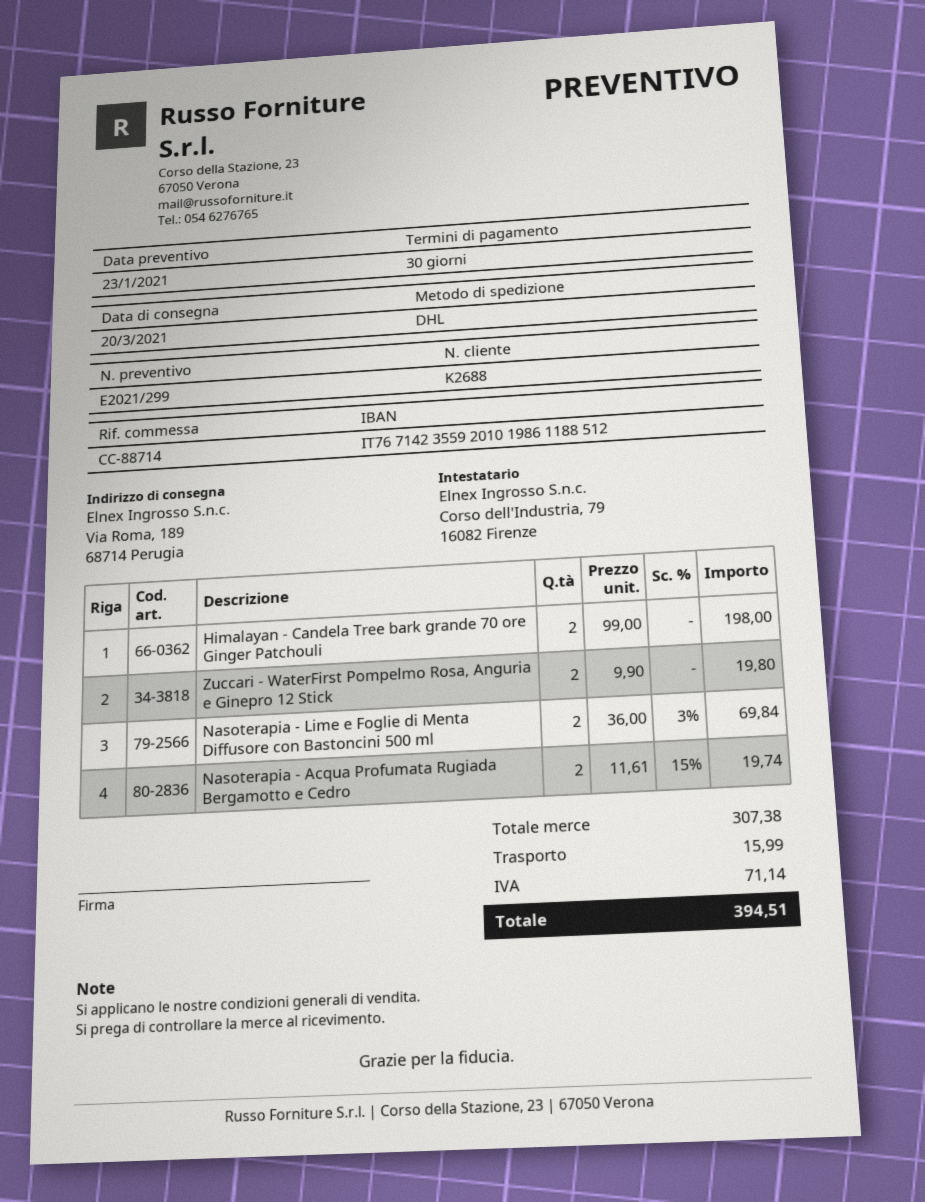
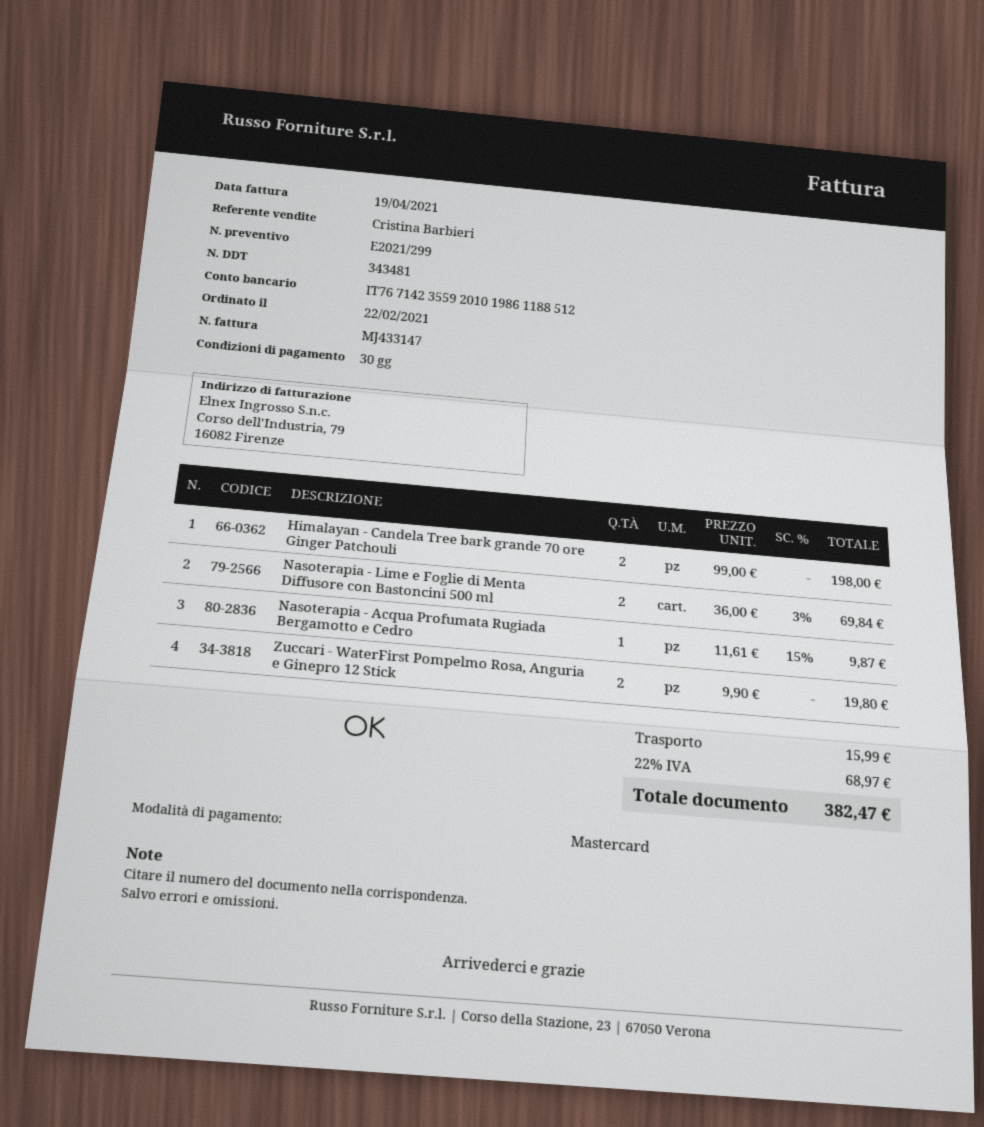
Nasoterapia - Acqua Profumata Rugiada Bergamotto e Cedro: 2 x 11.61 - 15% = 19.74 -> 1 x 11.61 - 15% = 9.87
tax: 71.14 -> 68.97
total: 394.51 -> 382.47

